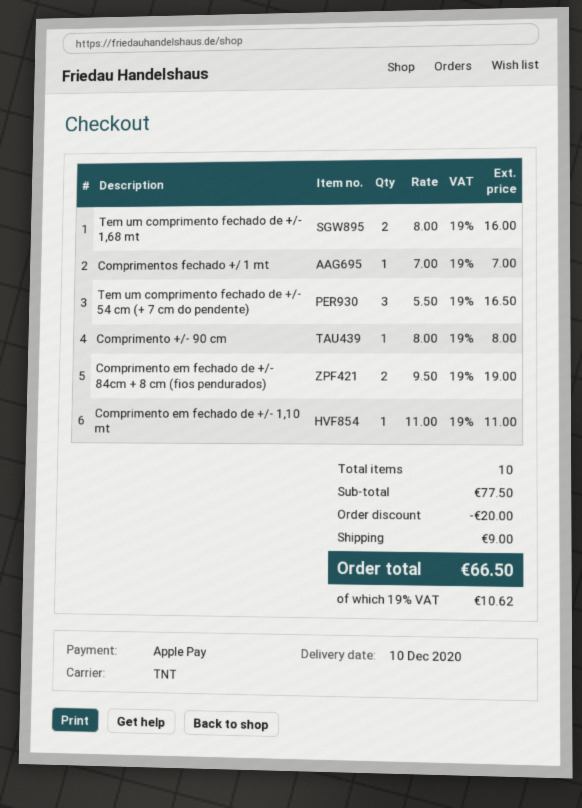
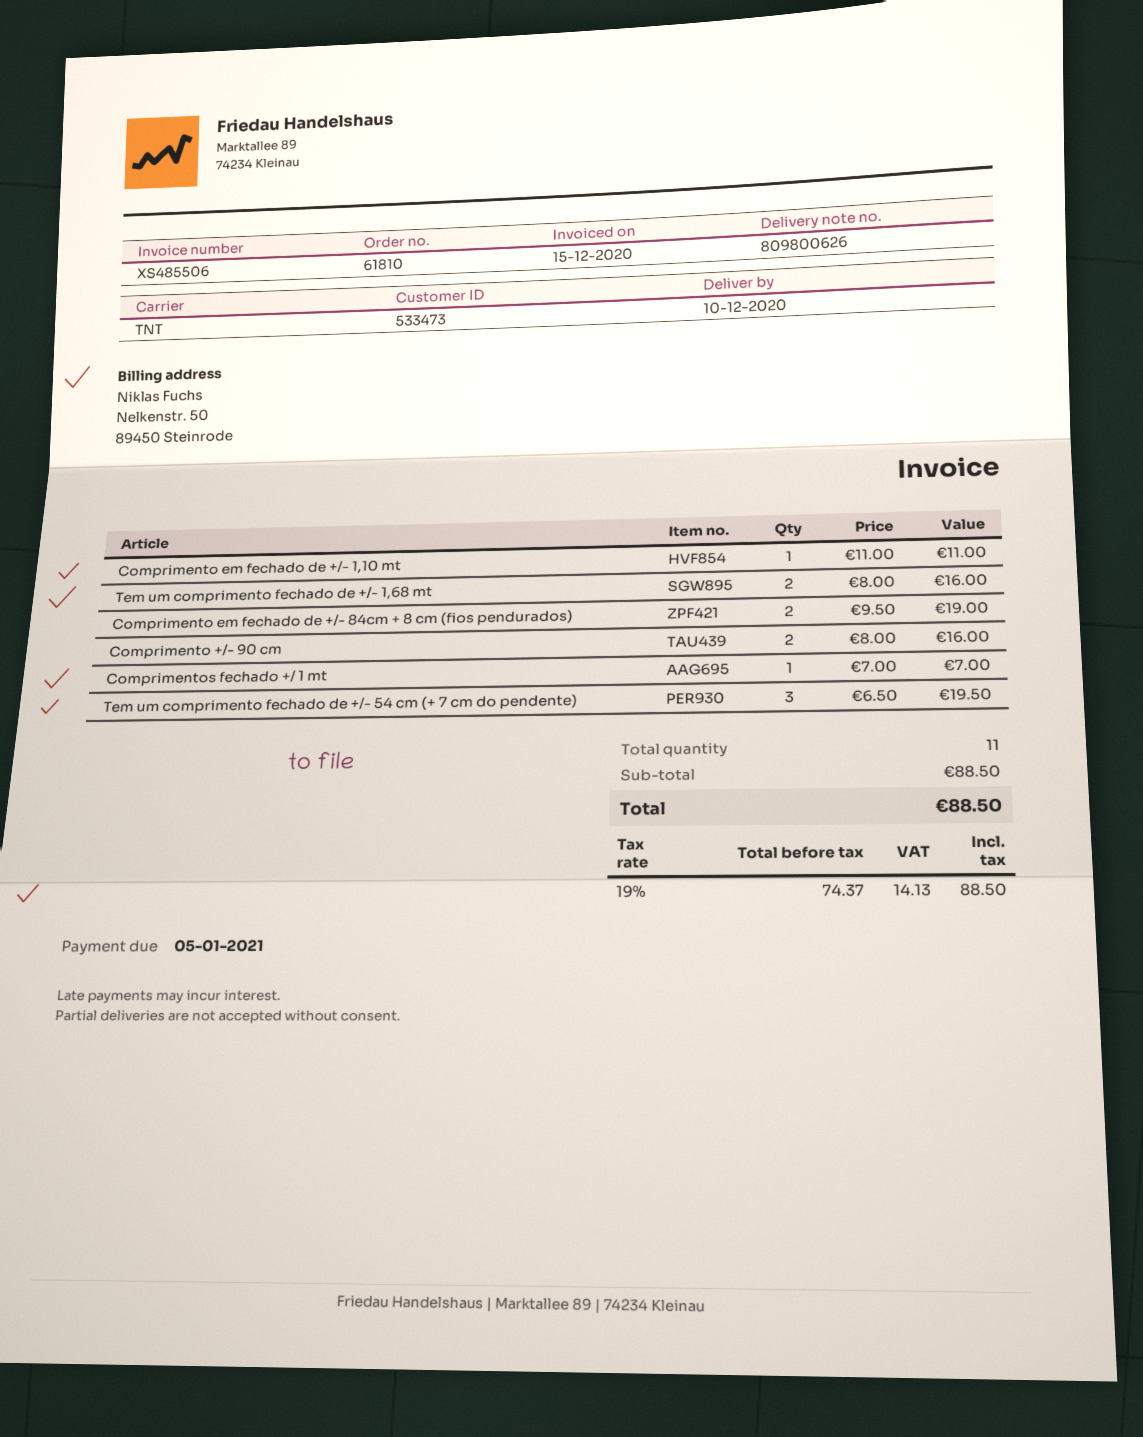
Tem um comprimento fechado de +/- 54 cm (+ 7 cm do pendente): 3 x 5.50 = 16.50 -> 3 x 6.50 = 19.50
Comprimento +/- 90 cm: 1 x 8.00 = 8.00 -> 2 x 8.00 = 16.00
total quantity: 10 -> 11
subtotal: 77.50 -> 88.50
discount: 20.00 -> none
shipping: 9.00 -> none
tax: 19% = 10.62 -> 19% = 14.13
total: 66.50 -> 88.50

